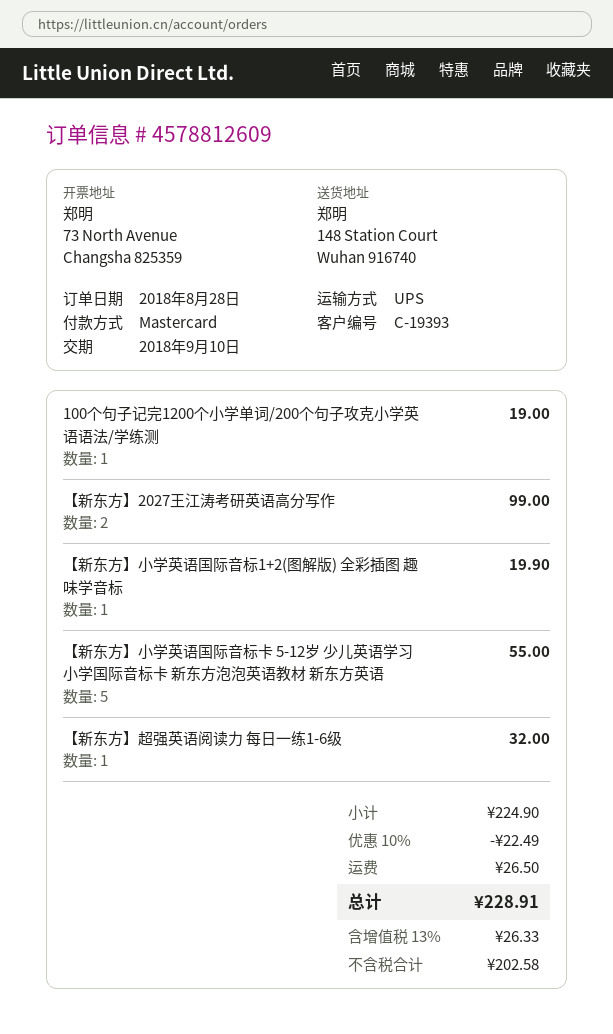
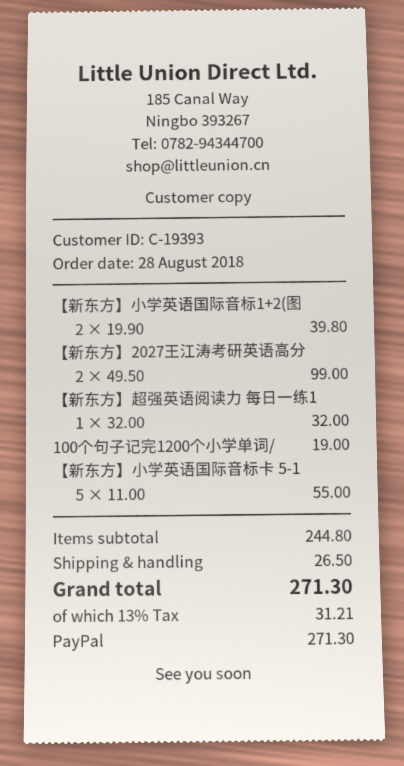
payment method: Mastercard -> PayPal
【新东方】小学英语国际音标1+2(图解版) 全彩插图 趣味学音标: 1 for 19.90 -> 2 for 39.80
subtotal: 224.90 -> 244.80
discount: 10% = 22.49 -> none
tax: 13% = 26.33 -> 13% = 31.21
total: 228.91 -> 271.30

